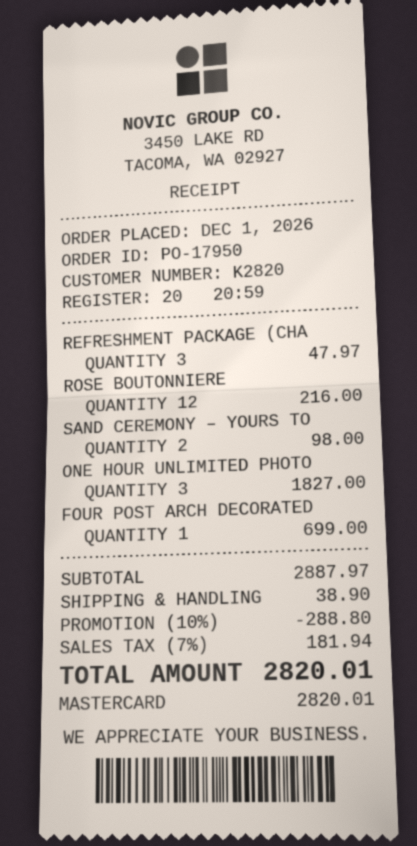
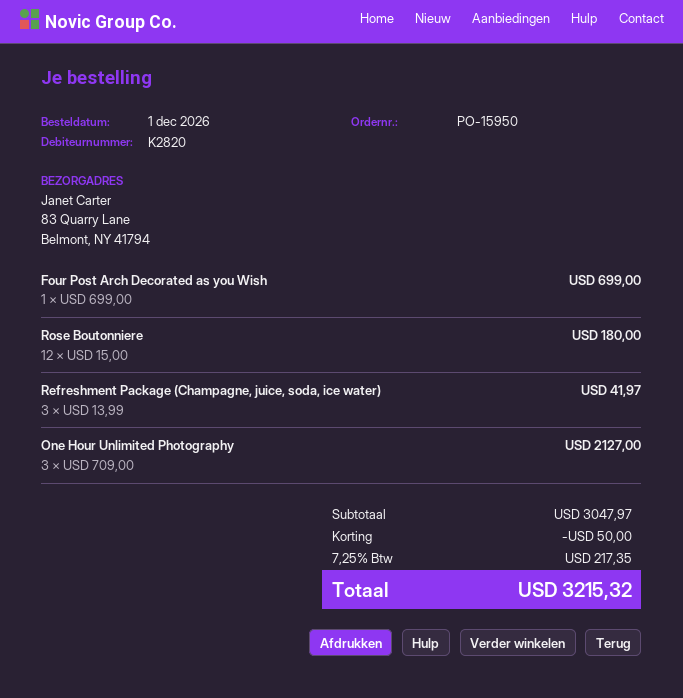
order number: PO-17950 -> PO-15950
REFRESHMENT PACKAGE (CHA: 3 for 47.97 -> 3 for 41.97
ROSE BOUTONNIERE: 12 for 216.00 -> 12 for 180.00
SAND CEREMONY – YOURS TO: 2 for 98.00 -> none
ONE HOUR UNLIMITED PHOTO: 3 for 1827.00 -> 3 for 2127.00
subtotal: 2887.97 -> 3047.97
discount: 288.80 -> 50.00
shipping: 38.90 -> none
tax: 7% = 181.94 -> 7.25% = 217.35
total: 2820.01 -> 3215.32

